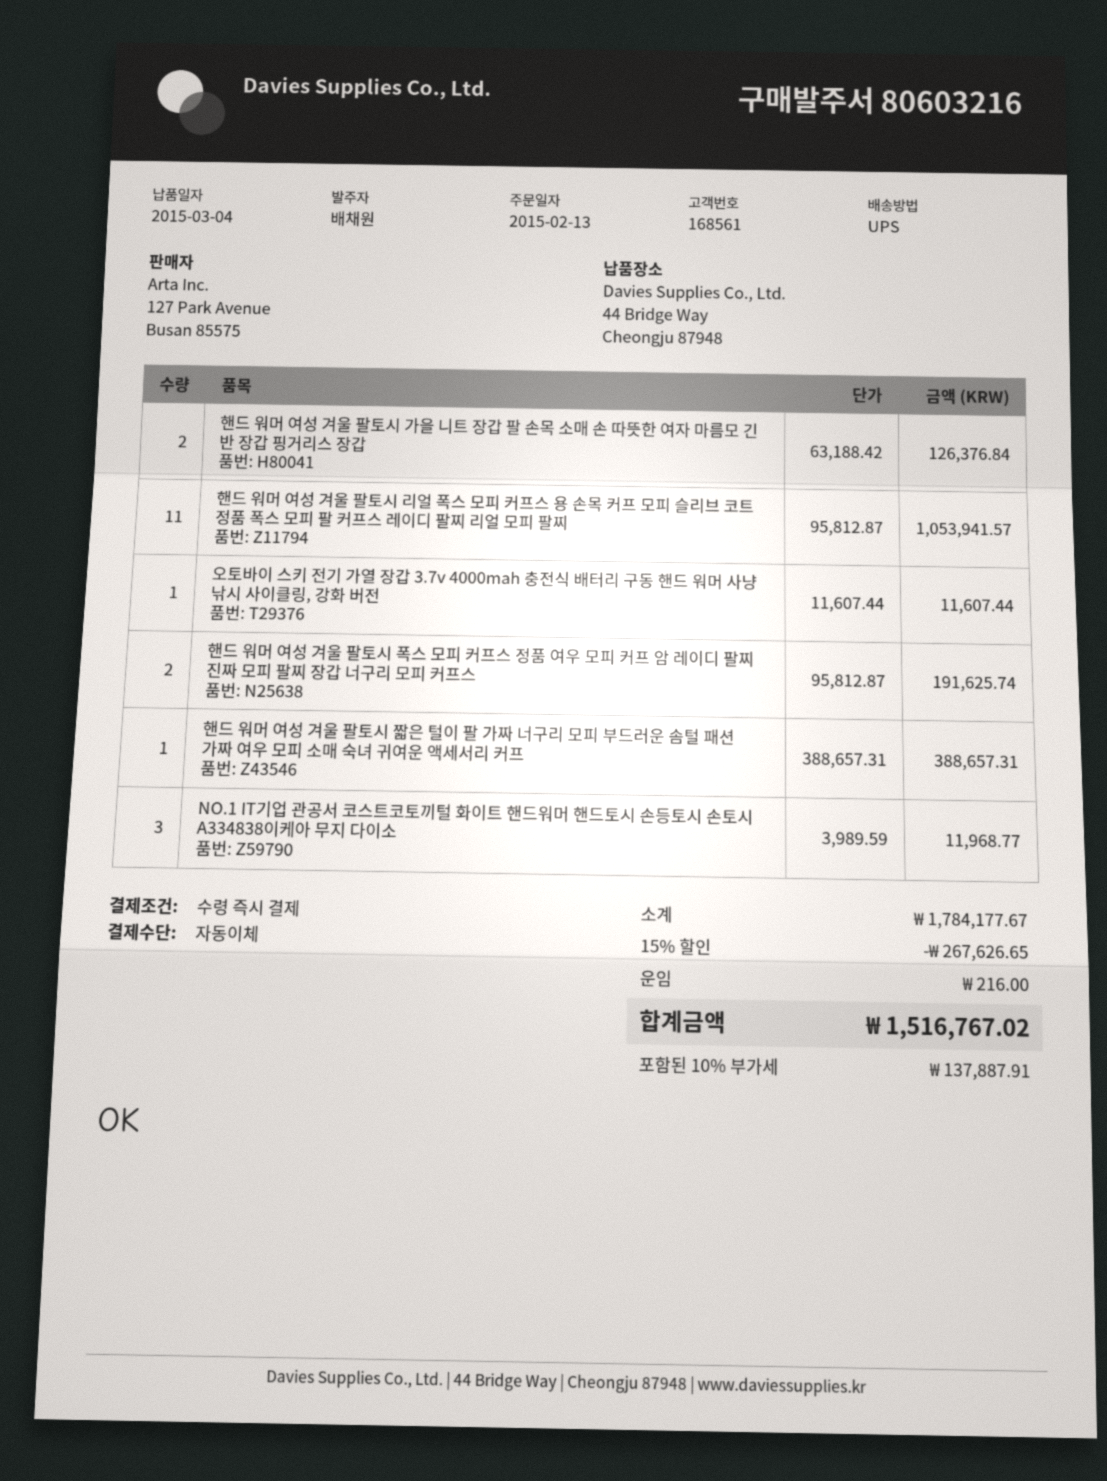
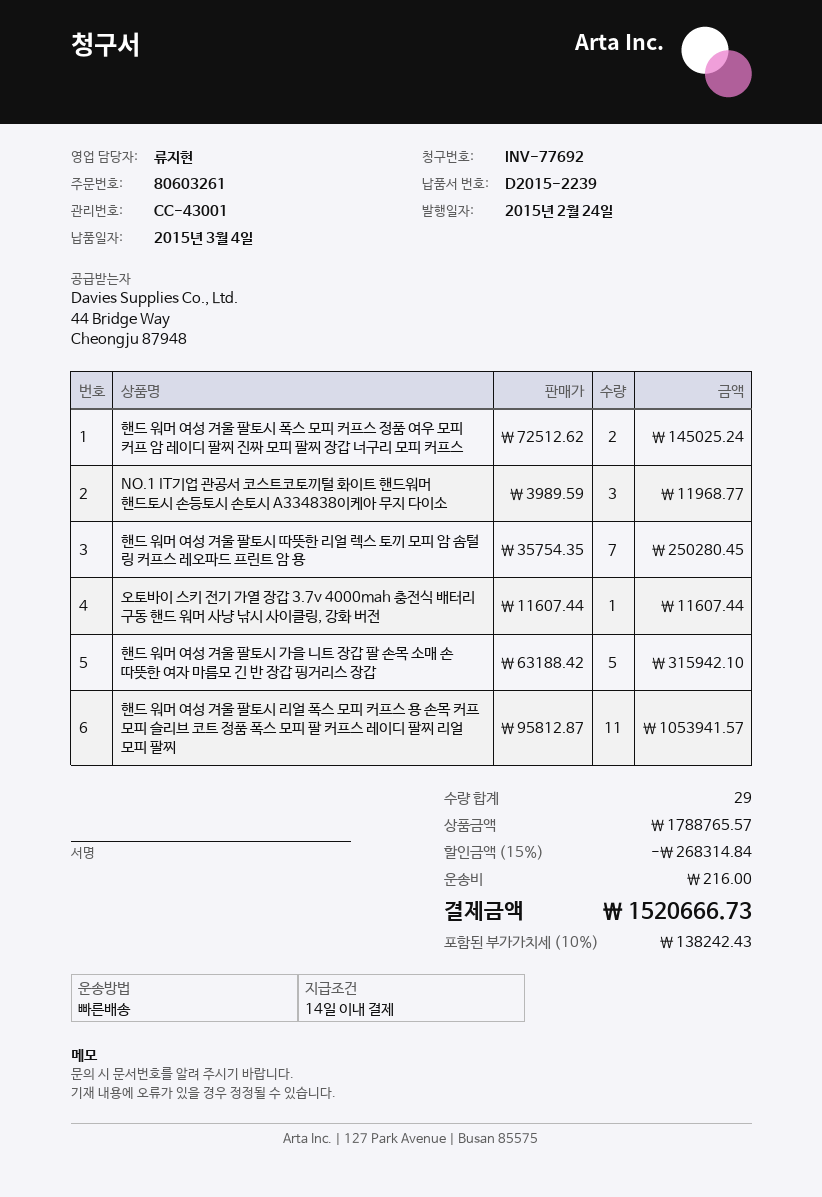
order number: 80603216 -> 80603261
payment terms: on receipt -> 14 days
shipping method: UPS -> express
핸드 워머 여성 겨울 팔토시 가을 니트 장갑 팔 손목 소매 손 따뜻한 여자 마름모 긴 반 장갑 핑거리스 장갑: 2 x 63188.42 = 126376.84 -> 5 x 63188.42 = 315942.10
핸드 워머 여성 겨울 팔토시 폭스 모피 커프스 정품 여우 모피 커프 암 레이디 팔찌 진짜 모피 팔찌 장갑 너구리 모피 커프스: 2 x 95812.87 = 191625.74 -> 2 x 72512.62 = 145025.24
핸드 워머 여성 겨울 팔토시 짧은 털이 팔 가짜 너구리 모피 부드러운 솜털 패션 가짜 여우 모피 소매 숙녀 귀여운 액세서리 커프: 1 x 388657.31 = 388657.31 -> none
핸드 워머 여성 겨울 팔토시 따뜻한 리얼 렉스 토끼 모피 암 솜털 링 커프스 레오파드 프린트 암 용: none -> 7 x 35754.35 = 250280.45
subtotal: 1784177.67 -> 1788765.57
discount: 15% = 267626.65 -> 15% = 268314.84
tax: 10% = 137887.91 -> 10% = 138242.43
total: 1516767.02 -> 1520666.73

